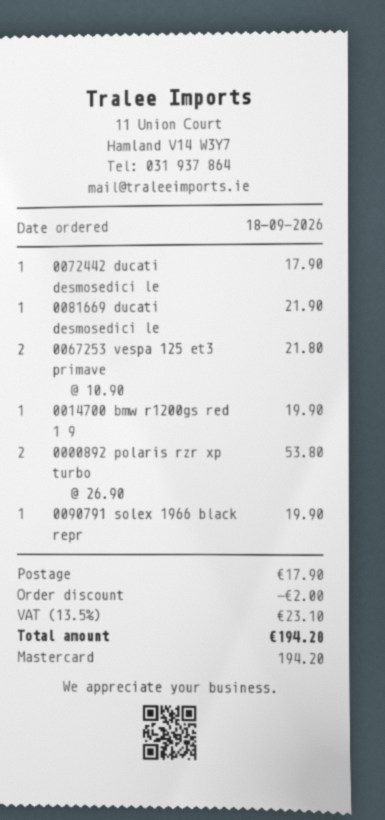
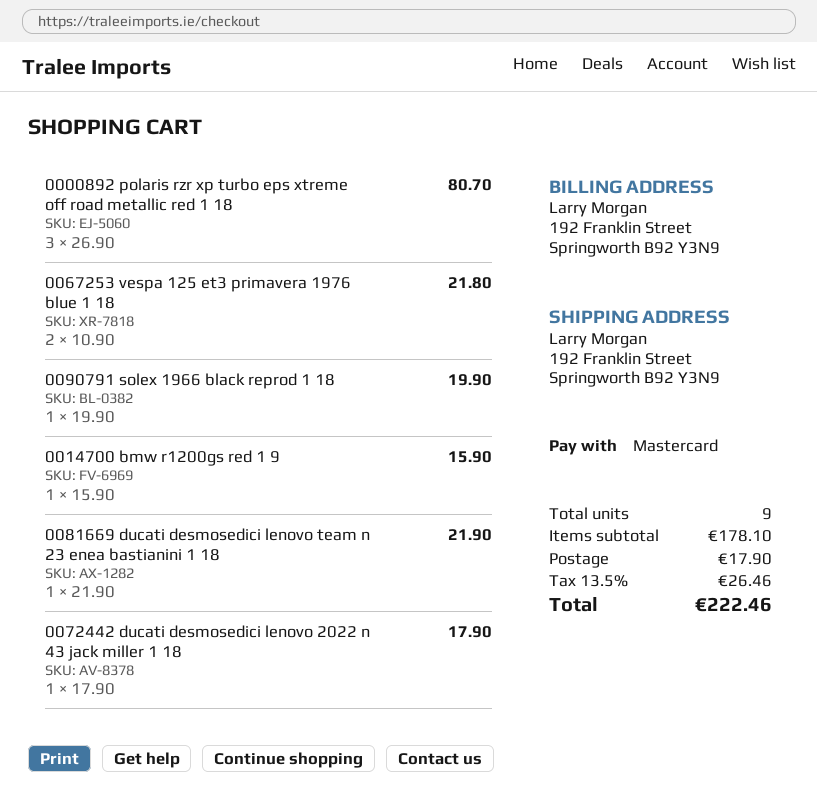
0014700 bmw r1200gs red 1 9: 1 x 19.90 = 19.90 -> 1 x 15.90 = 15.90
0000892 polaris rzr xp turbo: 2 x 26.90 = 53.80 -> 3 x 26.90 = 80.70
discount: 2.00 -> none
tax: 13.5% = 23.10 -> 13.5% = 26.46
total: 194.20 -> 222.46

